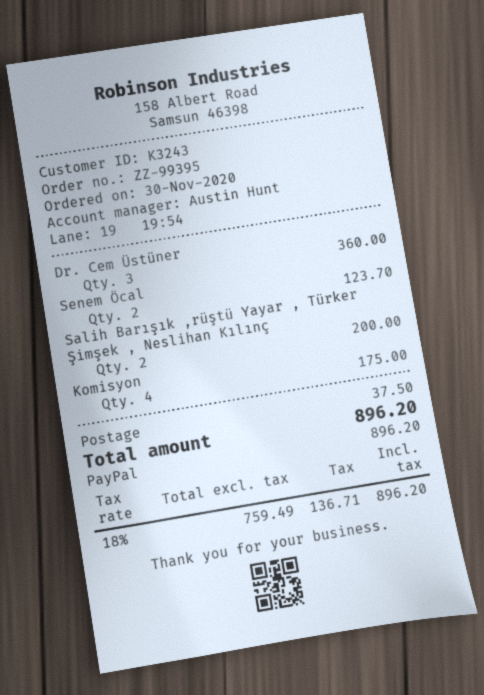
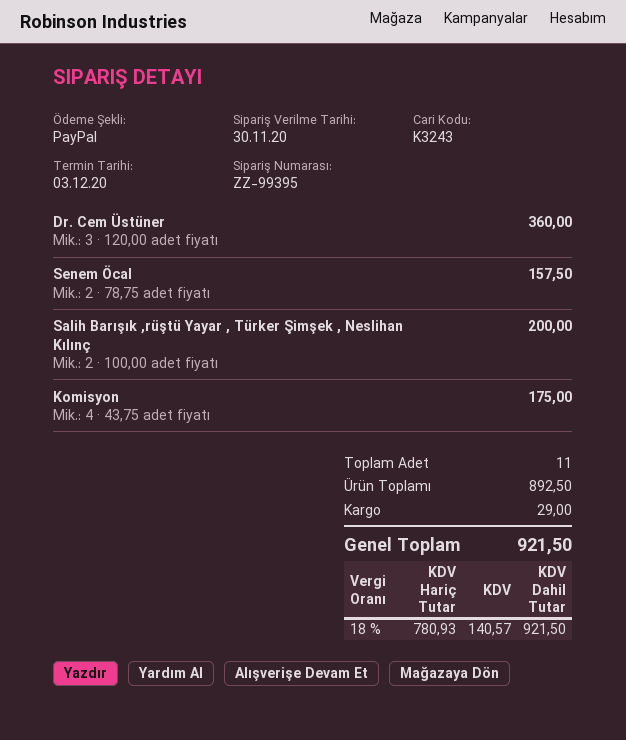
Senem Öcal: 2 for 123.70 -> 2 for 157.50
shipping: 37.50 -> 29.00
net: 759.49 -> 780.93
tax: 18% = 136.71 -> 18% = 140.57
total: 896.20 -> 921.50

